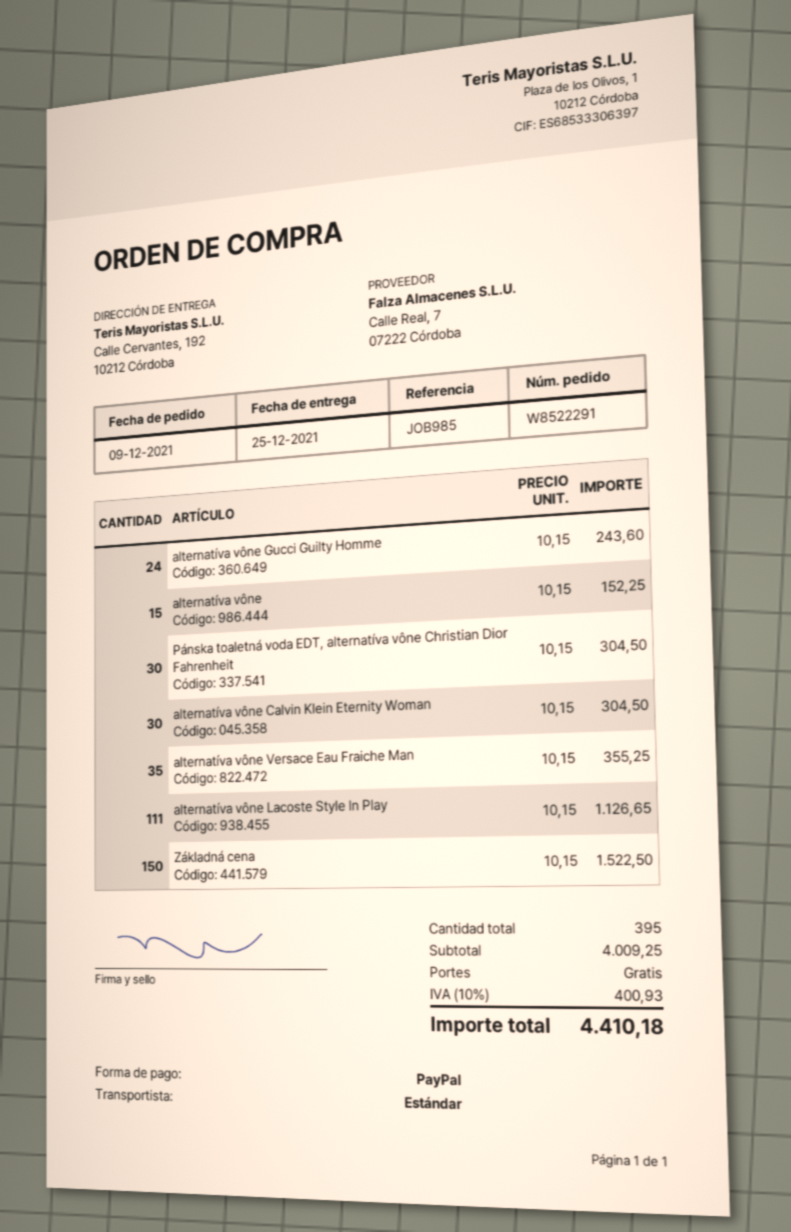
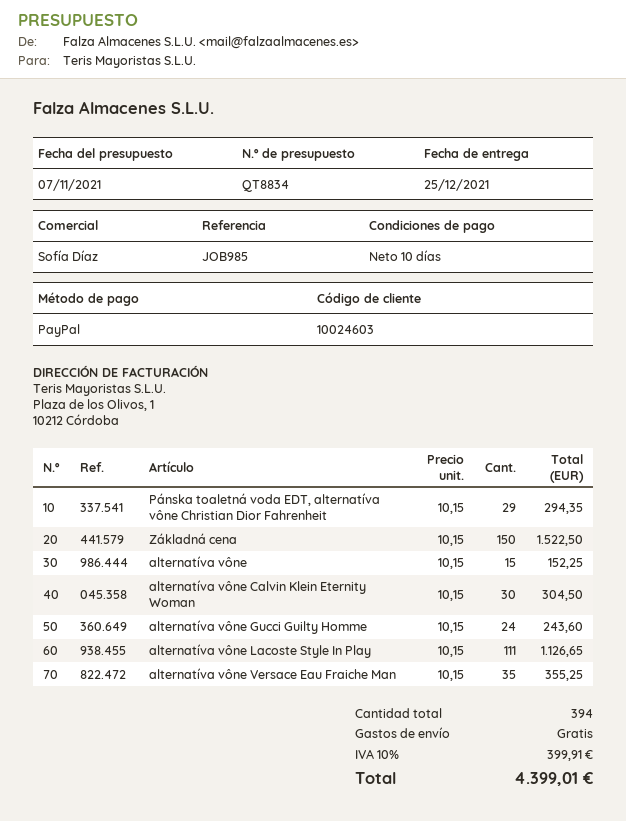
Pánska toaletná voda EDT, alternatíva vône Christian Dior Fahrenheit: 30 x 10.15 = 304.50 -> 29 x 10.15 = 294.35
total quantity: 395 -> 394
tax: 10% = 400.93 -> 10% = 399.91
total: 4410.18 -> 4399.01

